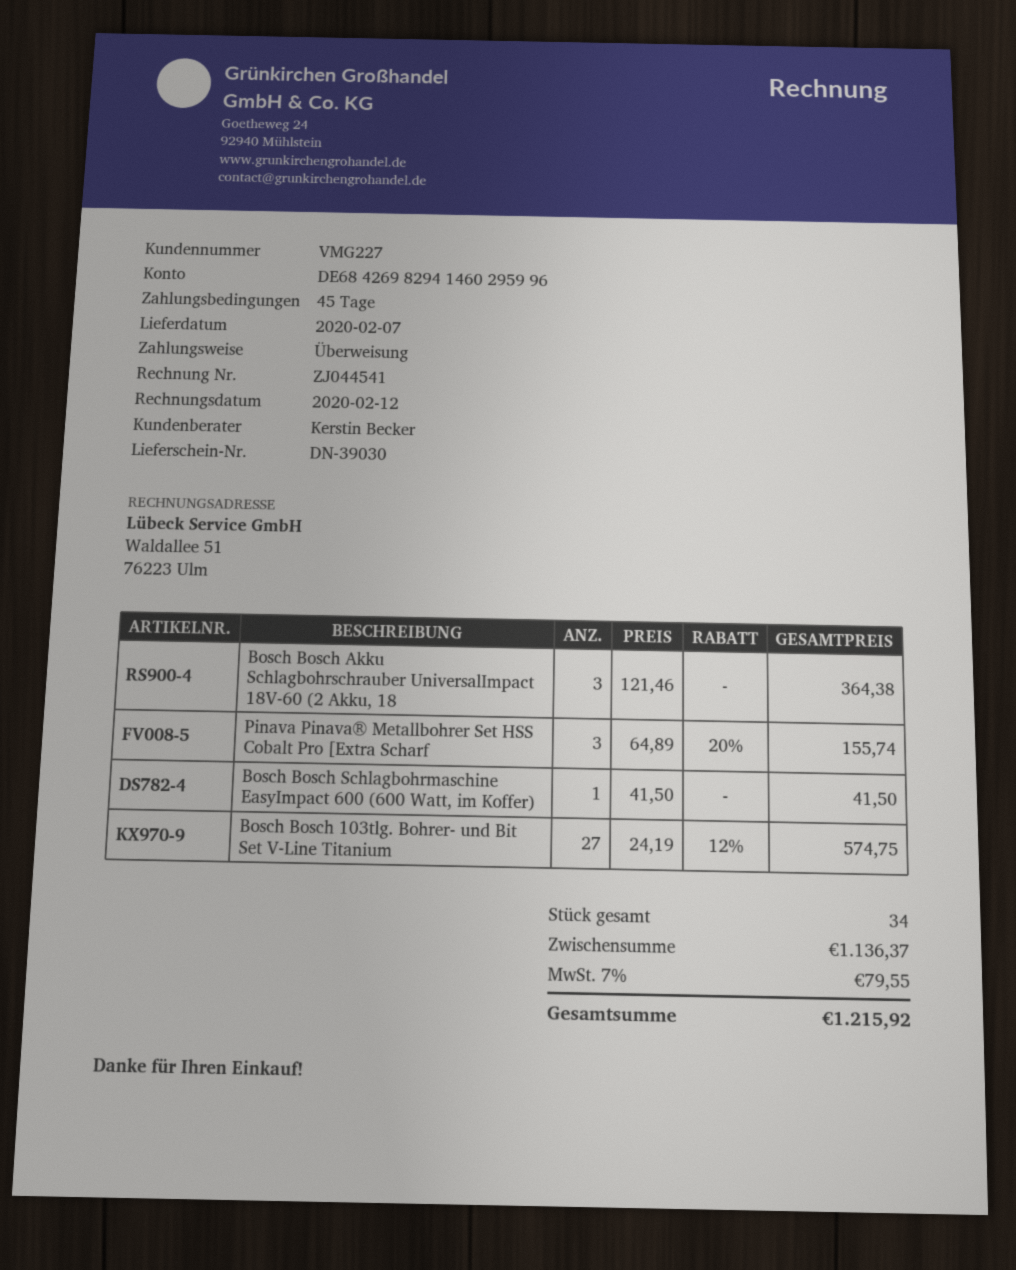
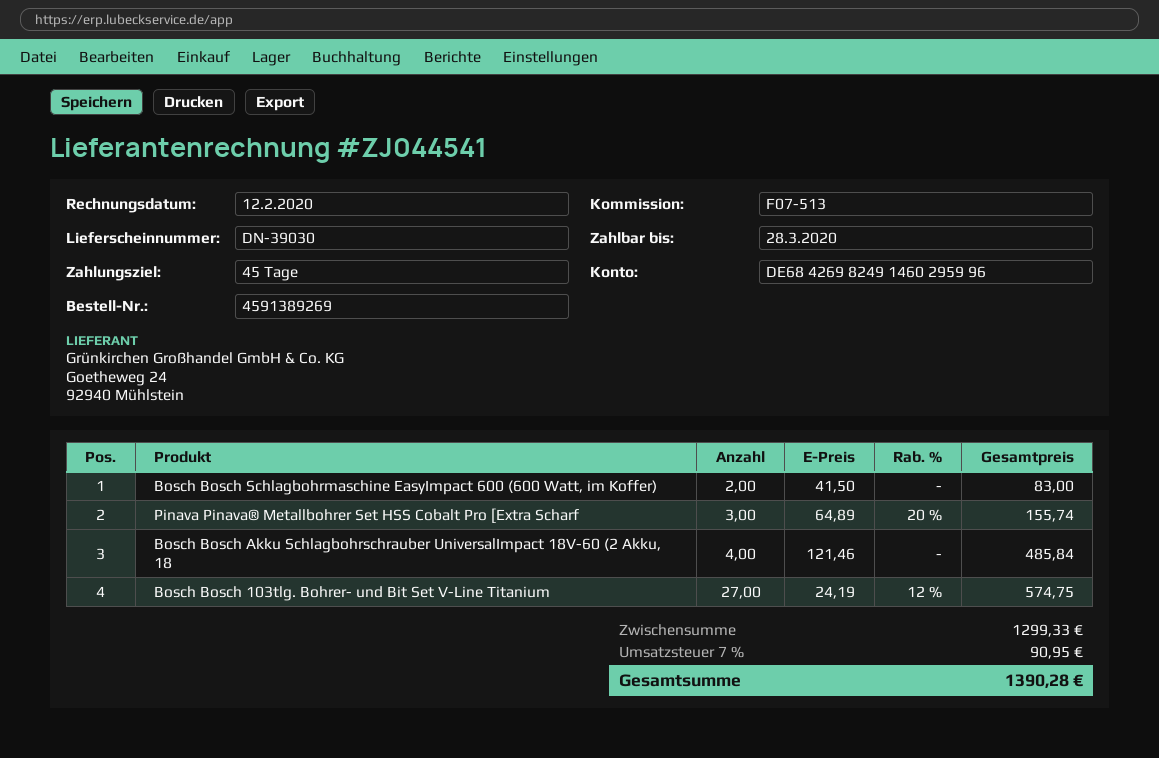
bank account: DE68426982941460295996 -> DE68426982491460295996
Bosch Bosch Akku Schlagbohrschrauber UniversalImpact 18V-60 (2 Akku, 18: 3 x 121.46 = 364.38 -> 4 x 121.46 = 485.84
Bosch Bosch Schlagbohrmaschine EasyImpact 600 (600 Watt, im Koffer): 1 x 41.50 = 41.50 -> 2 x 41.50 = 83.00
subtotal: 1136.37 -> 1299.33
tax: 7% = 79.55 -> 7% = 90.95
total: 1215.92 -> 1390.28

